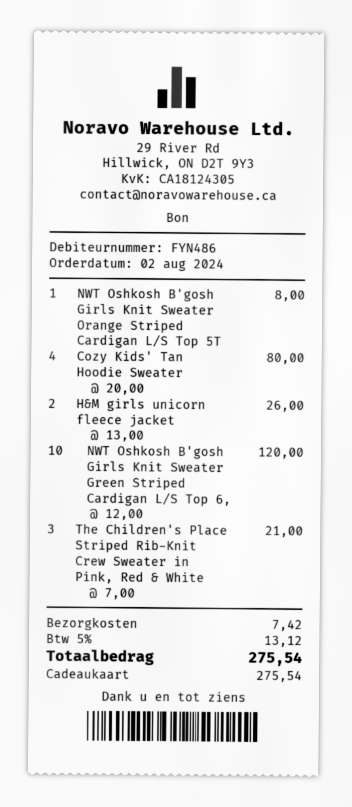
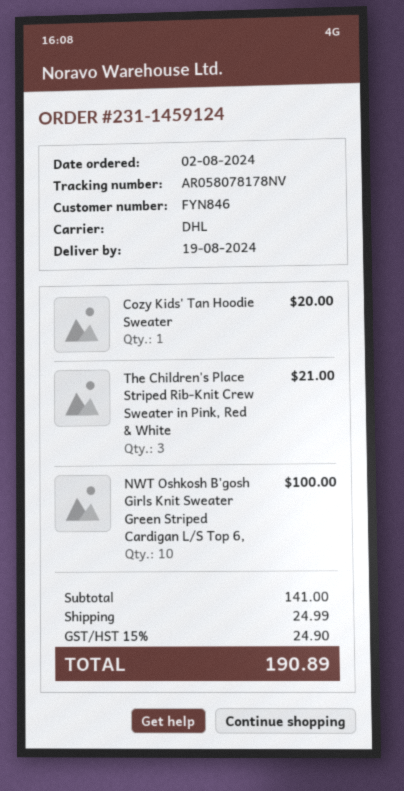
customer number: FYN486 -> FYN846
NWT Oshkosh B'gosh Girls Knit Sweater Orange Striped Cardigan L/S Top 5T: 1 for 8.00 -> none
Cozy Kids' Tan Hoodie Sweater: 4 for 80.00 -> 1 for 20.00
H&M girls unicorn fleece jacket: 2 for 26.00 -> none
NWT Oshkosh B'gosh Girls Knit Sweater Green Striped Cardigan L/S Top 6,: 10 for 120.00 -> 10 for 100.00
shipping: 7.42 -> 24.99
tax: 5% = 13.12 -> 15% = 24.90
total: 275.54 -> 190.89

